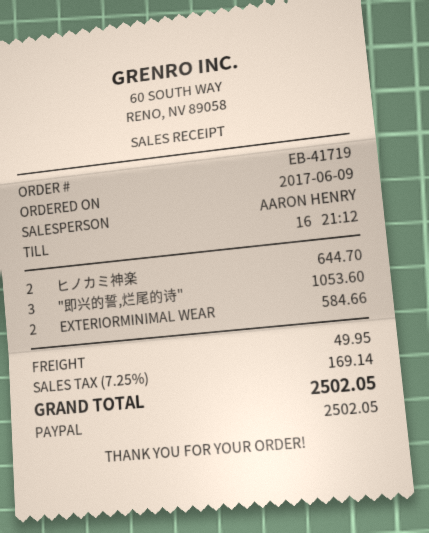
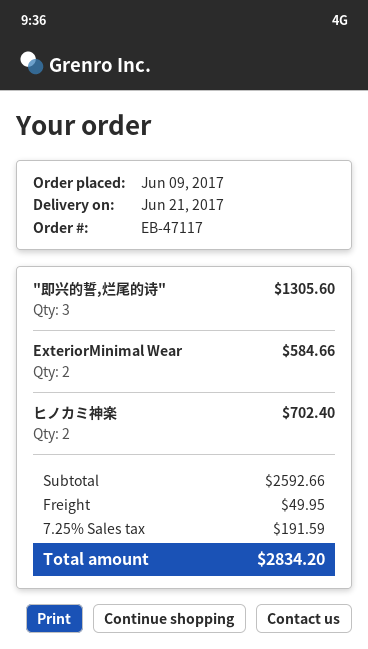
order number: EB-41719 -> EB-47117
ヒノカミ神楽: 2 for 644.70 -> 2 for 702.40
"即兴的誓,烂尾的诗": 3 for 1053.60 -> 3 for 1305.60
tax: 7.25% = 169.14 -> 7.25% = 191.59
total: 2502.05 -> 2834.20

